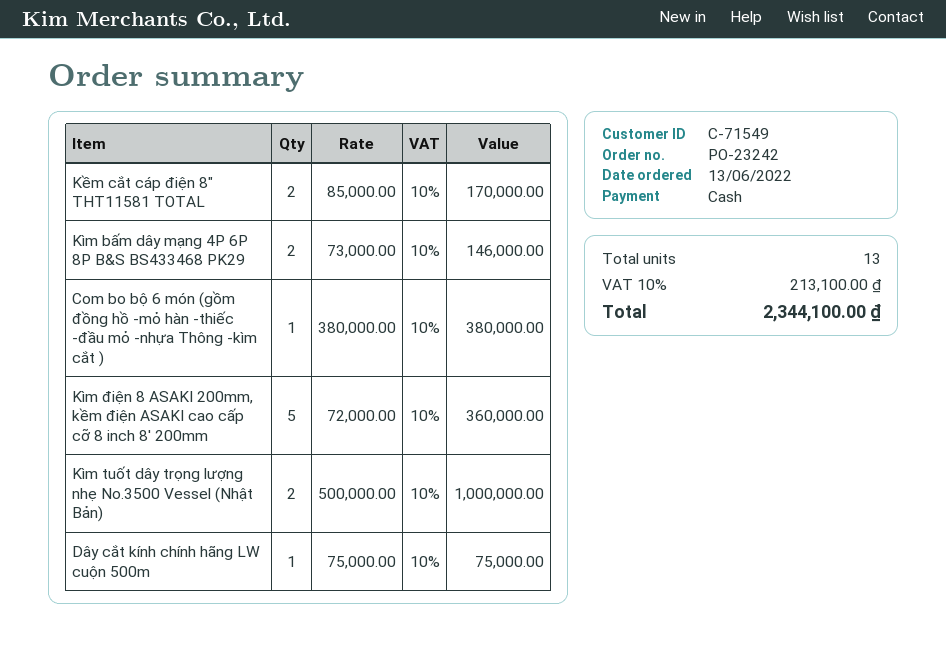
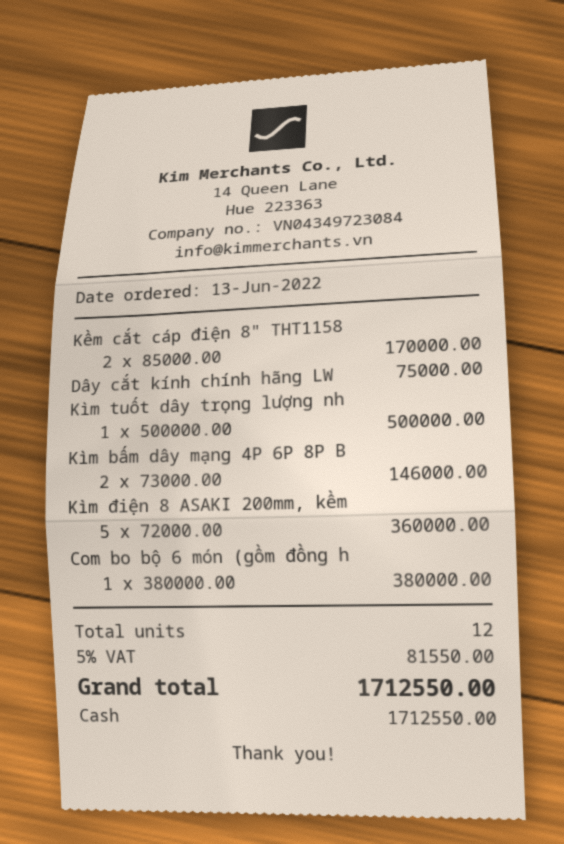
Kìm tuốt dây trọng lượng nhẹ No.3500 Vessel (Nhật Bản): 2 x 500000.00 = 1000000.00 -> 1 x 500000.00 = 500000.00
total quantity: 13 -> 12
tax: 10% = 213100.00 -> 5% = 81550.00
total: 2344100.00 -> 1712550.00

